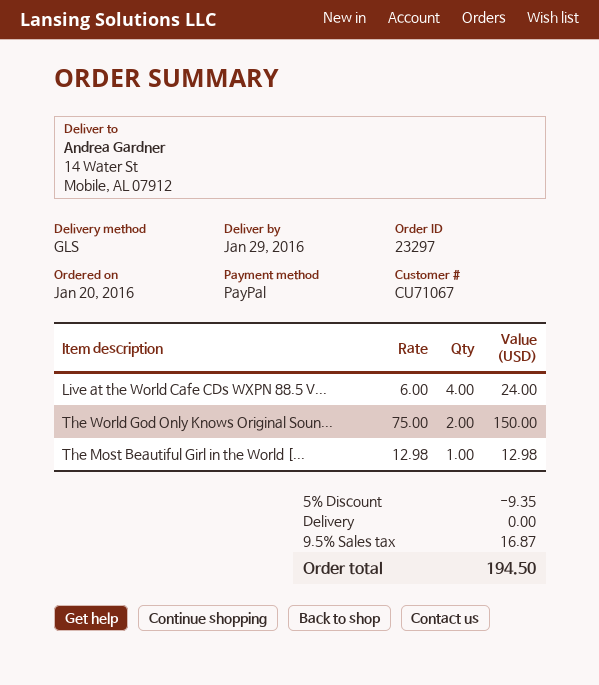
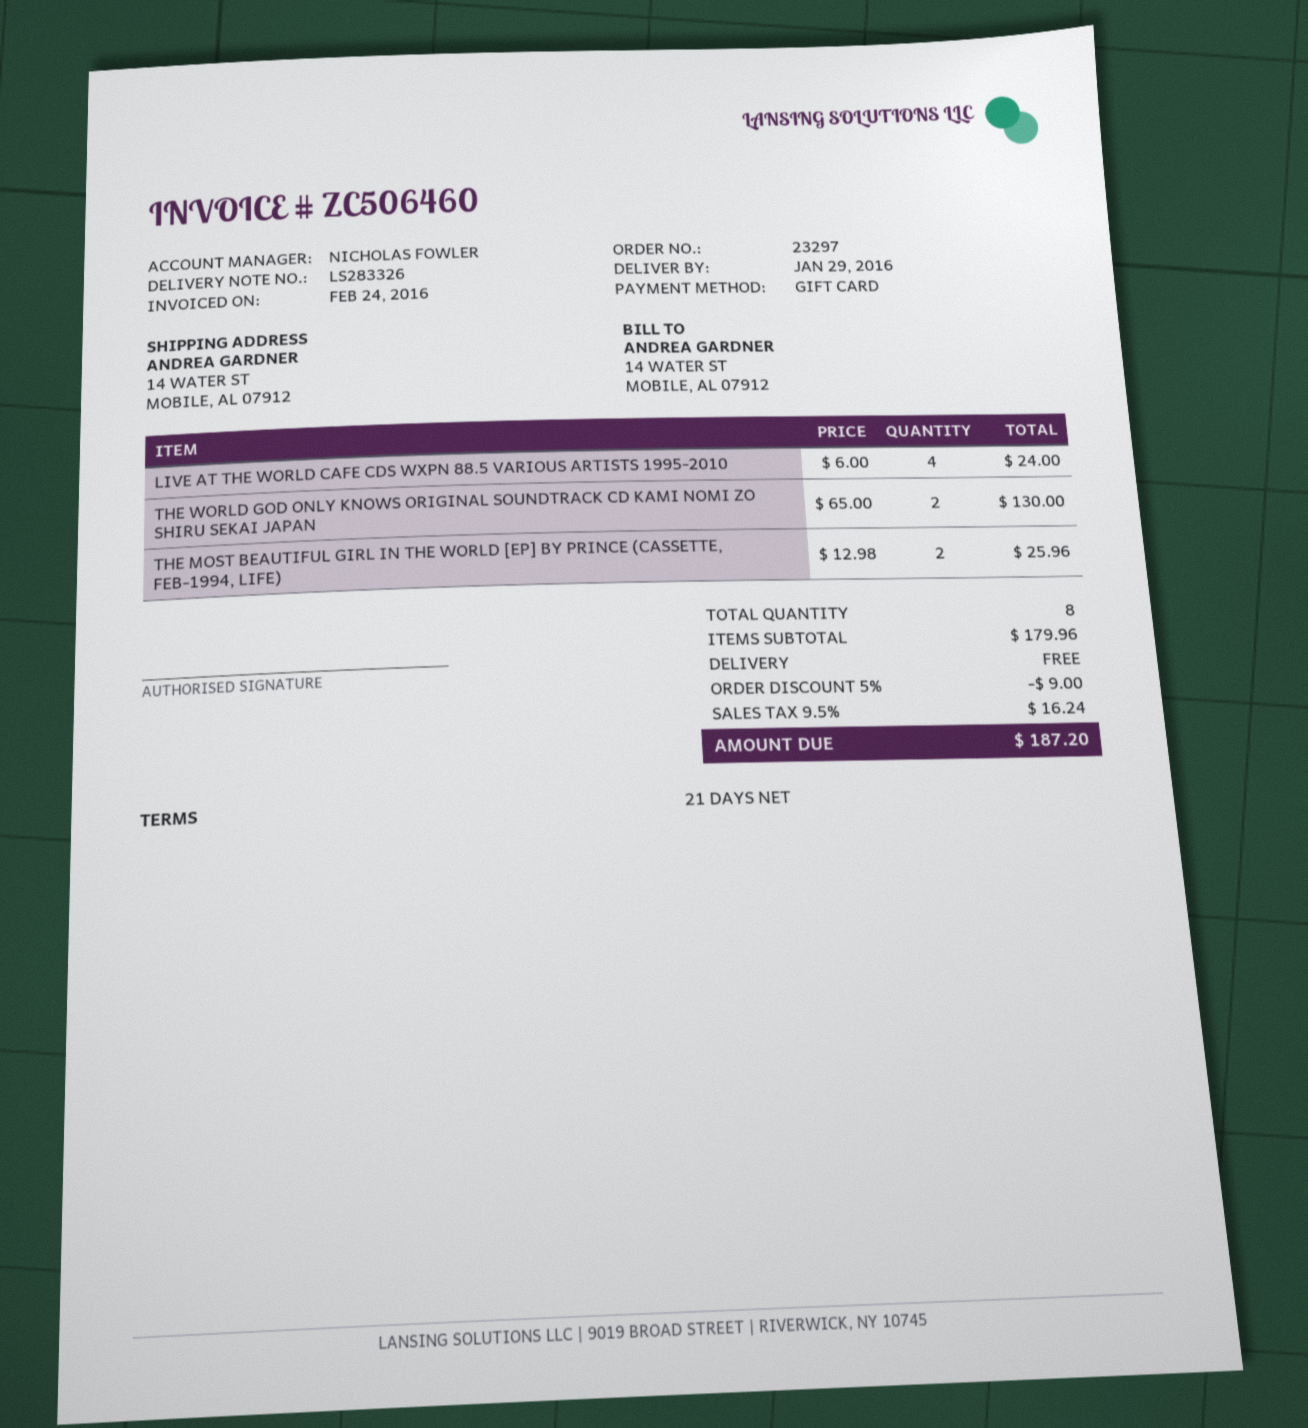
payment method: PayPal -> gift card
The World God Only Knows Original Soun...: 2 x 75.00 = 150.00 -> 2 x 65.00 = 130.00
The Most Beautiful Girl in the World [...: 1 x 12.98 = 12.98 -> 2 x 12.98 = 25.96
discount: 5% = 9.35 -> 5% = 9.00
tax: 9.5% = 16.87 -> 9.5% = 16.24
total: 194.50 -> 187.20

